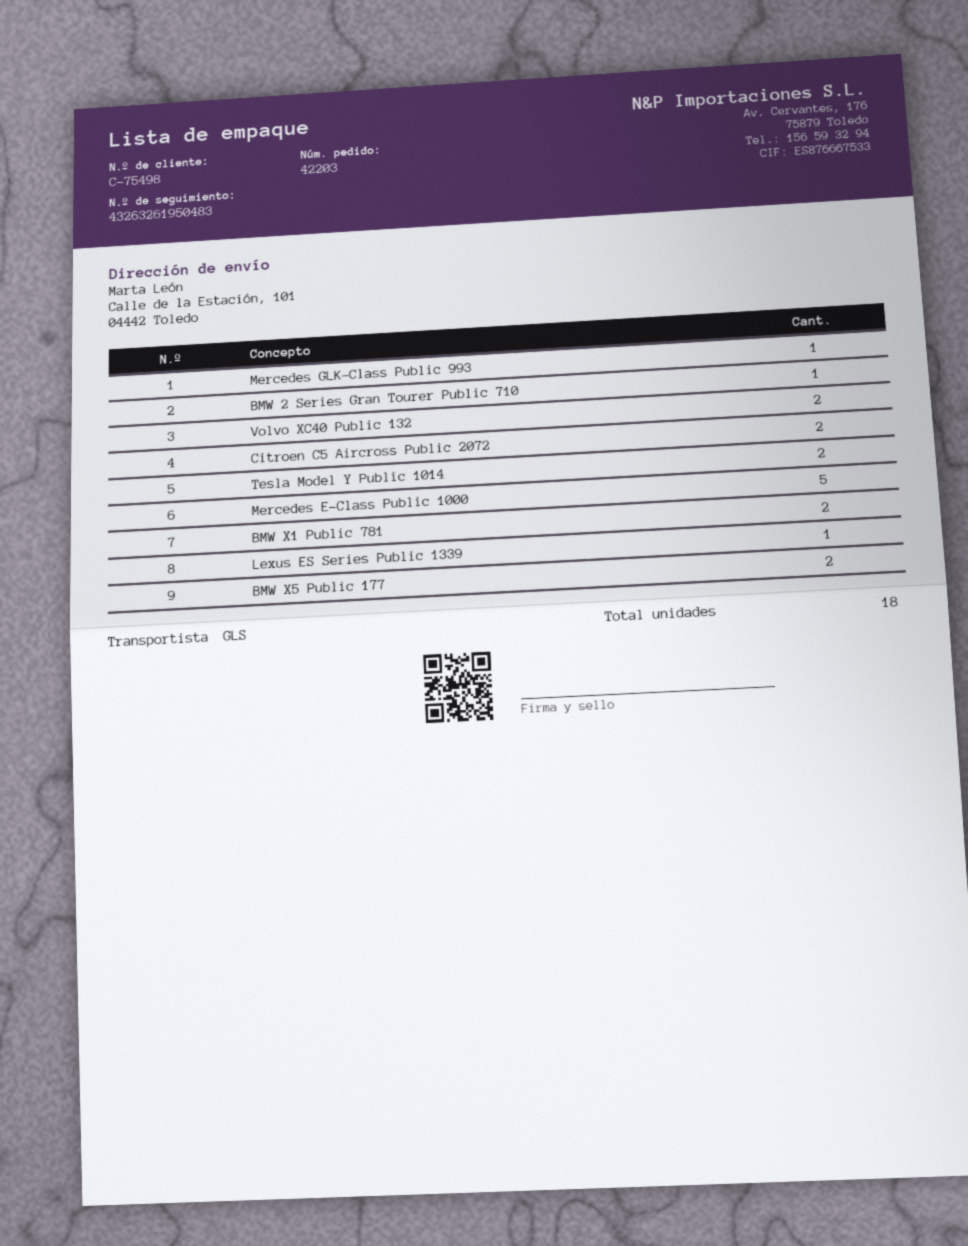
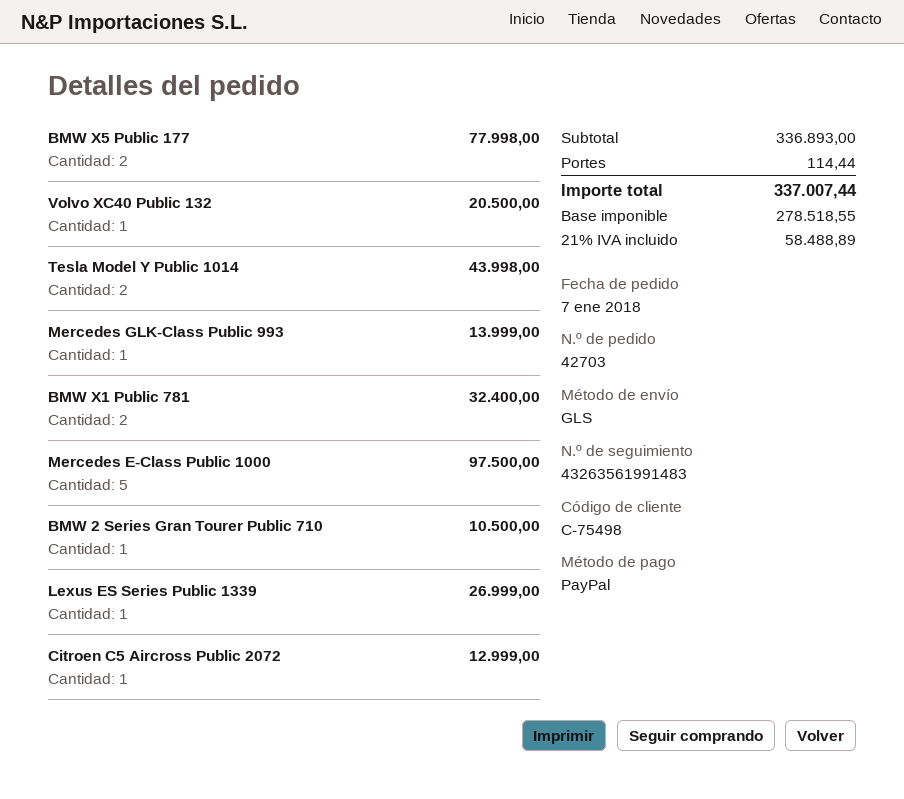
order number: 42203 -> 42703
tracking number: 43263261950483 -> 43263561991483
Volvo XC40 Public 132: 2 -> 1
Citroen C5 Aircross Public 2072: 2 -> 1

